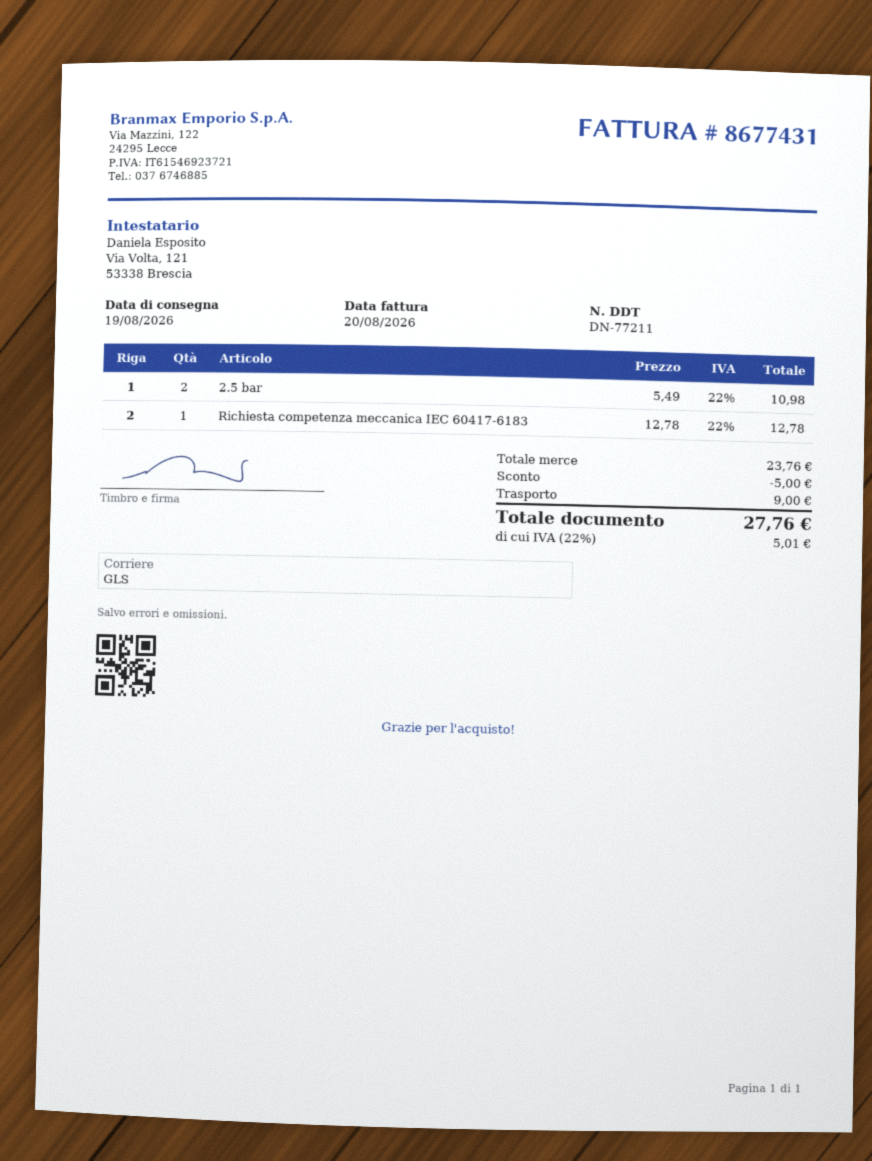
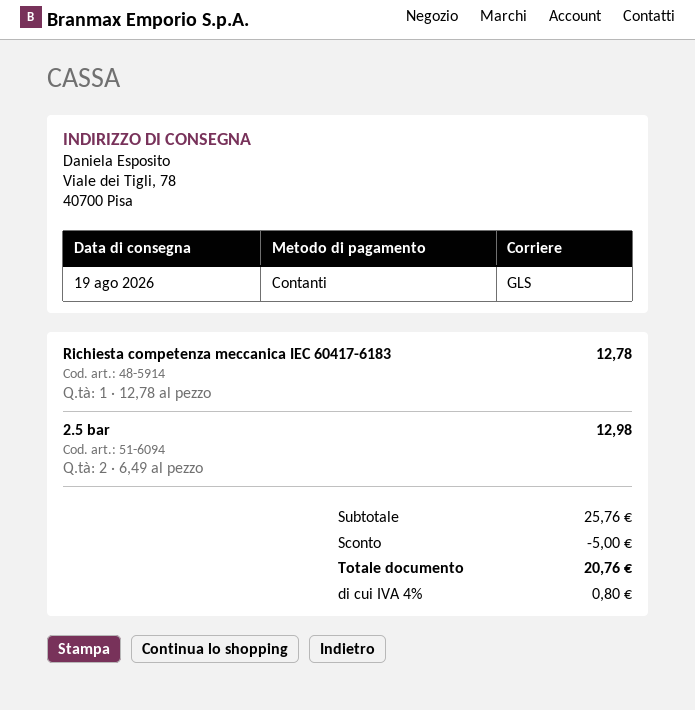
2.5 bar: 2 x 5.49 = 10.98 -> 2 x 6.49 = 12.98
subtotal: 23.76 -> 25.76
shipping: 9.00 -> none
tax: 22% = 5.01 -> 4% = 0.80
total: 27.76 -> 20.76

